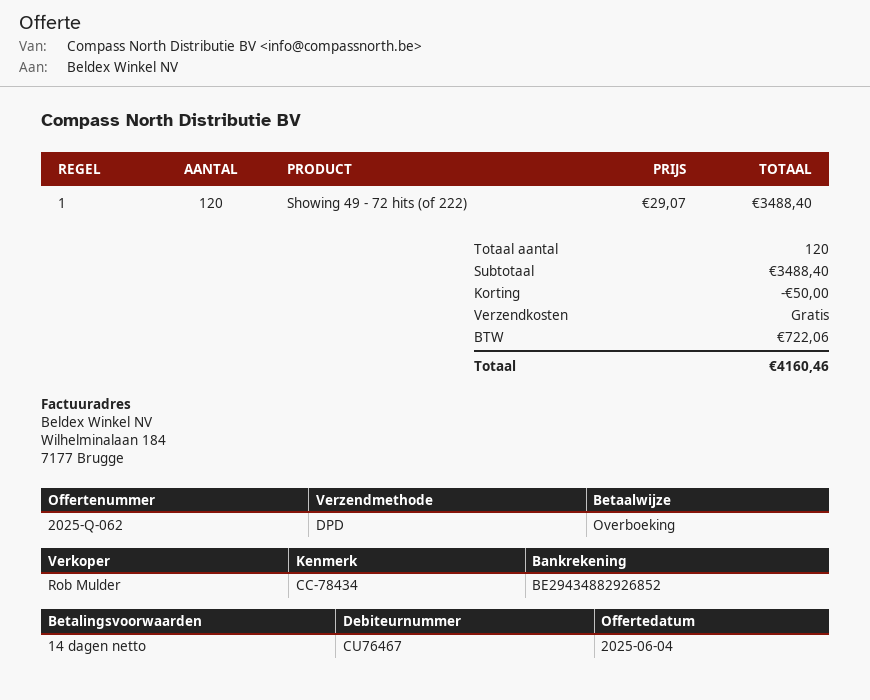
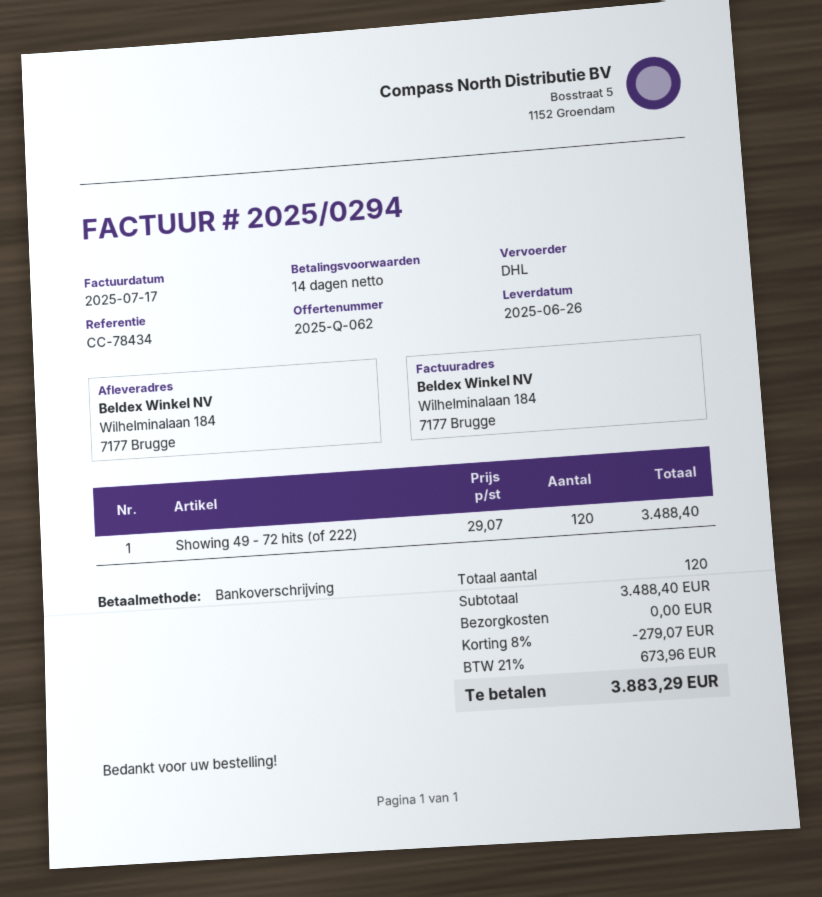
shipping method: DPD -> DHL
discount: 50.00 -> 279.07
tax: 722.06 -> 673.96
total: 4160.46 -> 3883.29

